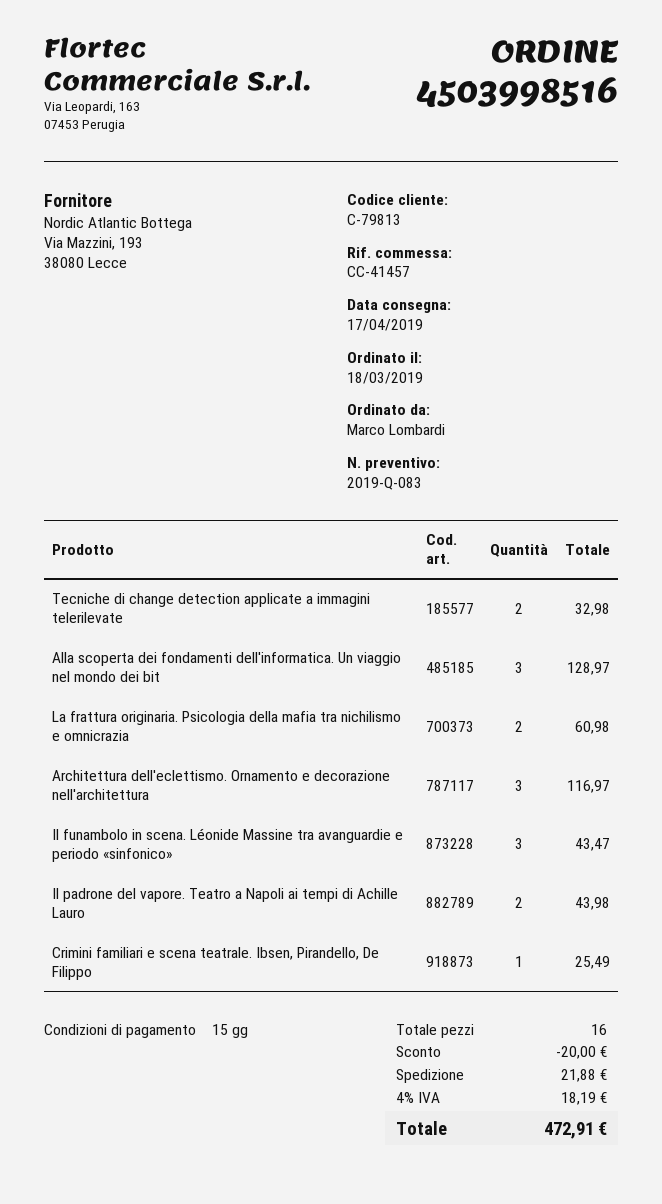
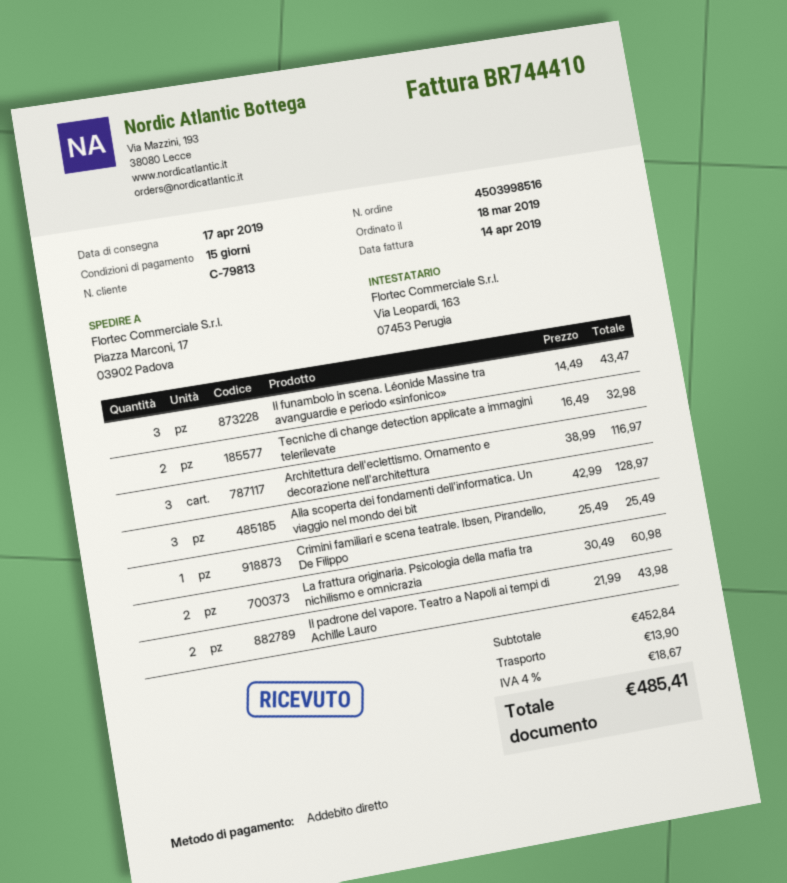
discount: 20.00 -> none
shipping: 21.88 -> 13.90
tax: 4% = 18.19 -> 4% = 18.67
total: 472.91 -> 485.41

